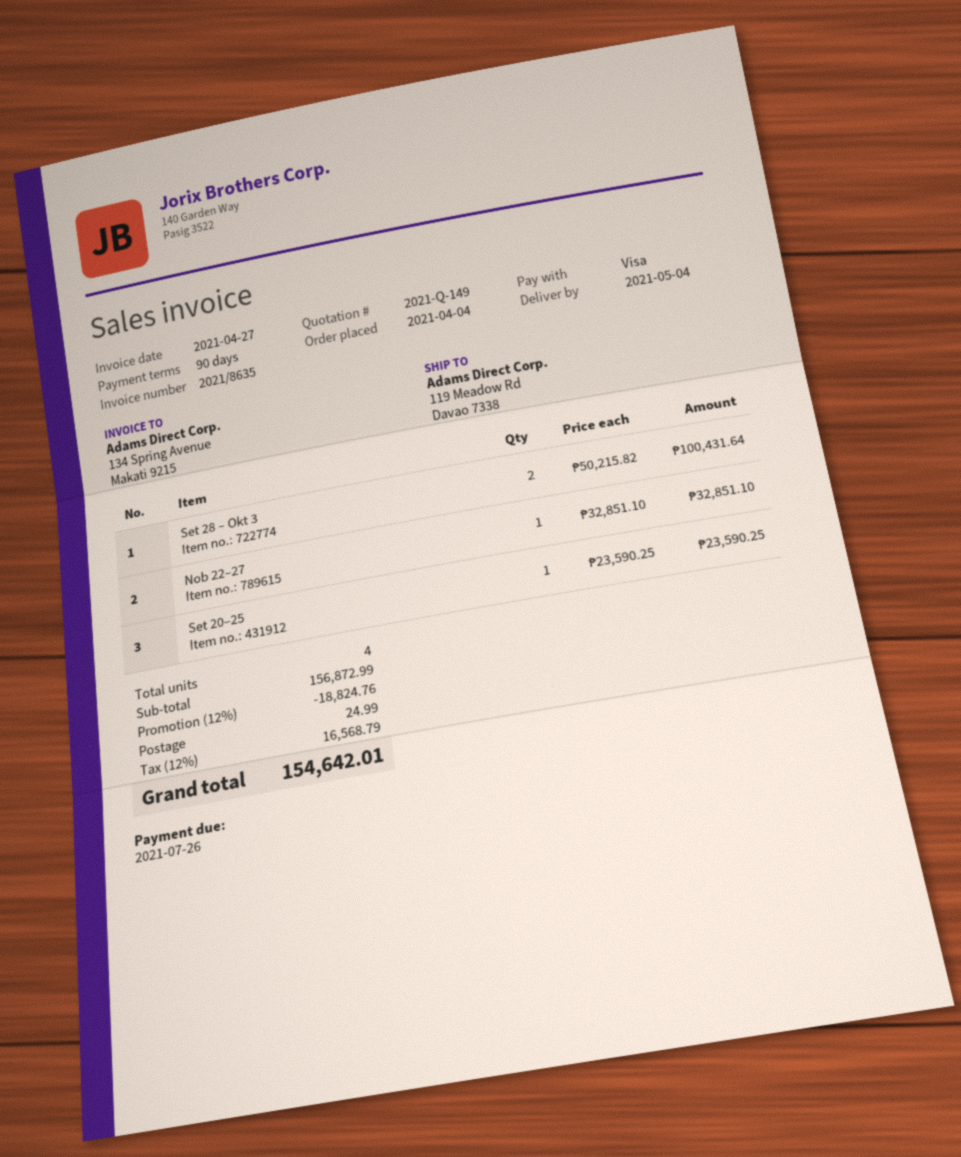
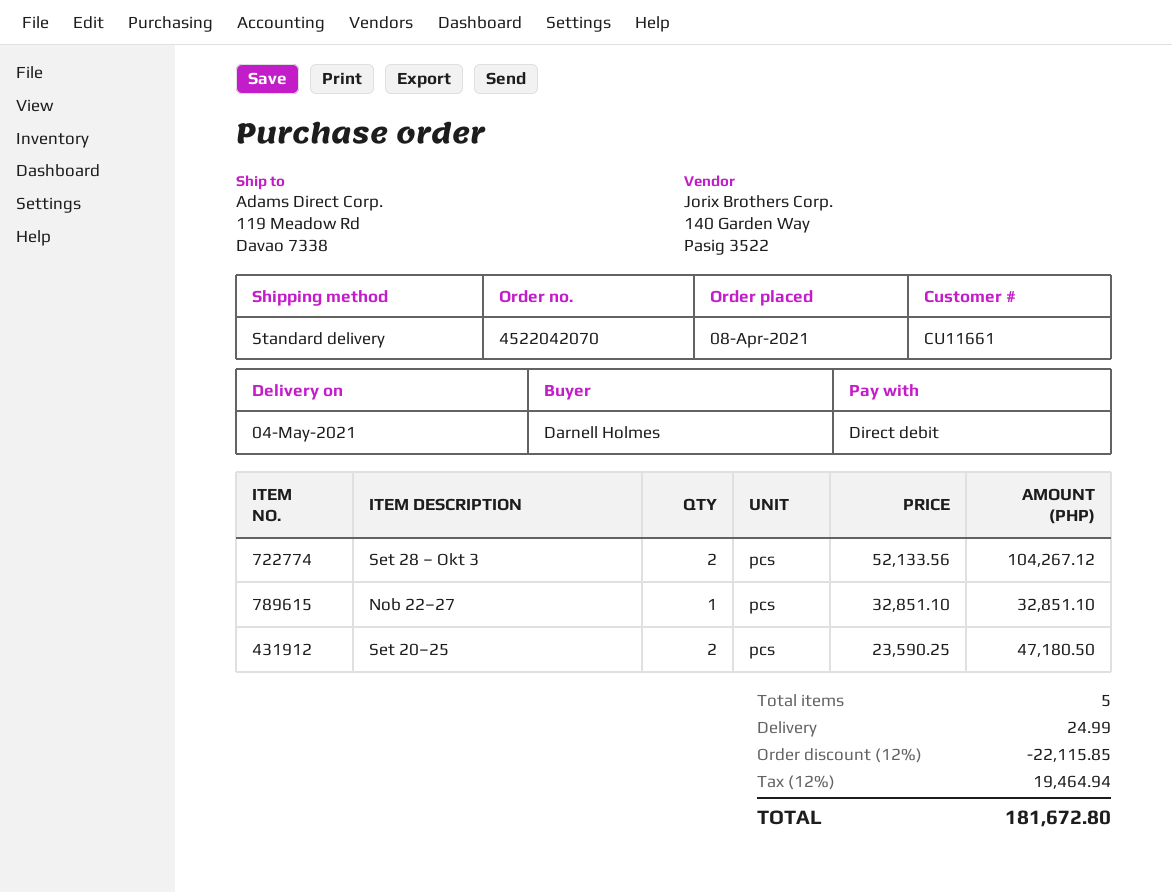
order date: 2021-04-04 -> 2021-04-08
payment method: Visa -> direct debit
Set 28 – Okt 3: 2 x 50215.82 = 100431.64 -> 2 x 52133.56 = 104267.12
Set 20–25: 1 x 23590.25 = 23590.25 -> 2 x 23590.25 = 47180.50
total quantity: 4 -> 5
discount: 12% = 18824.76 -> 12% = 22115.85
tax: 12% = 16568.79 -> 12% = 19464.94
total: 154642.01 -> 181672.80

